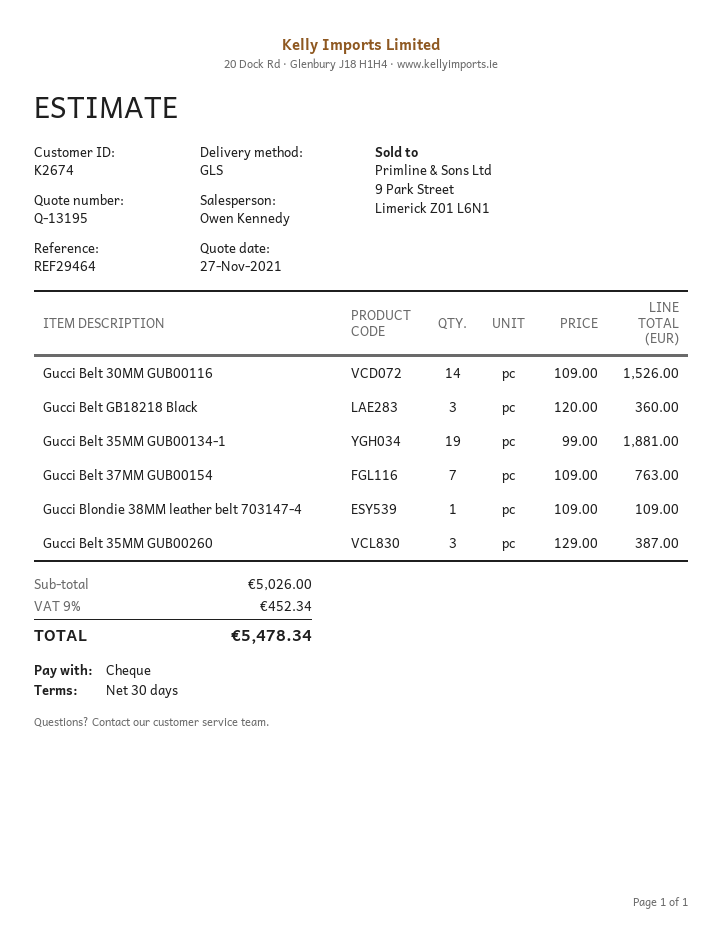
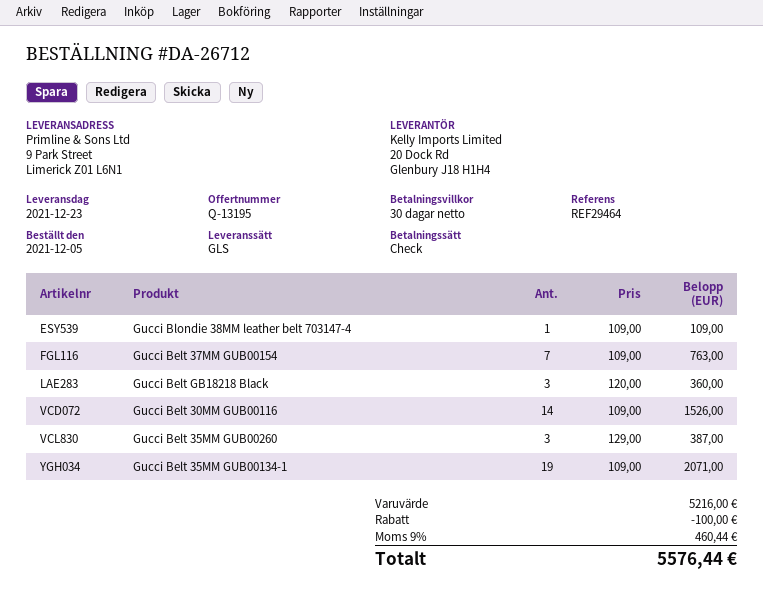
Gucci Belt 35MM GUB00134-1: 19 x 99.00 = 1881.00 -> 19 x 109.00 = 2071.00
subtotal: 5026.00 -> 5216.00
discount: none -> 100.00
tax: 9% = 452.34 -> 9% = 460.44
total: 5478.34 -> 5576.44

